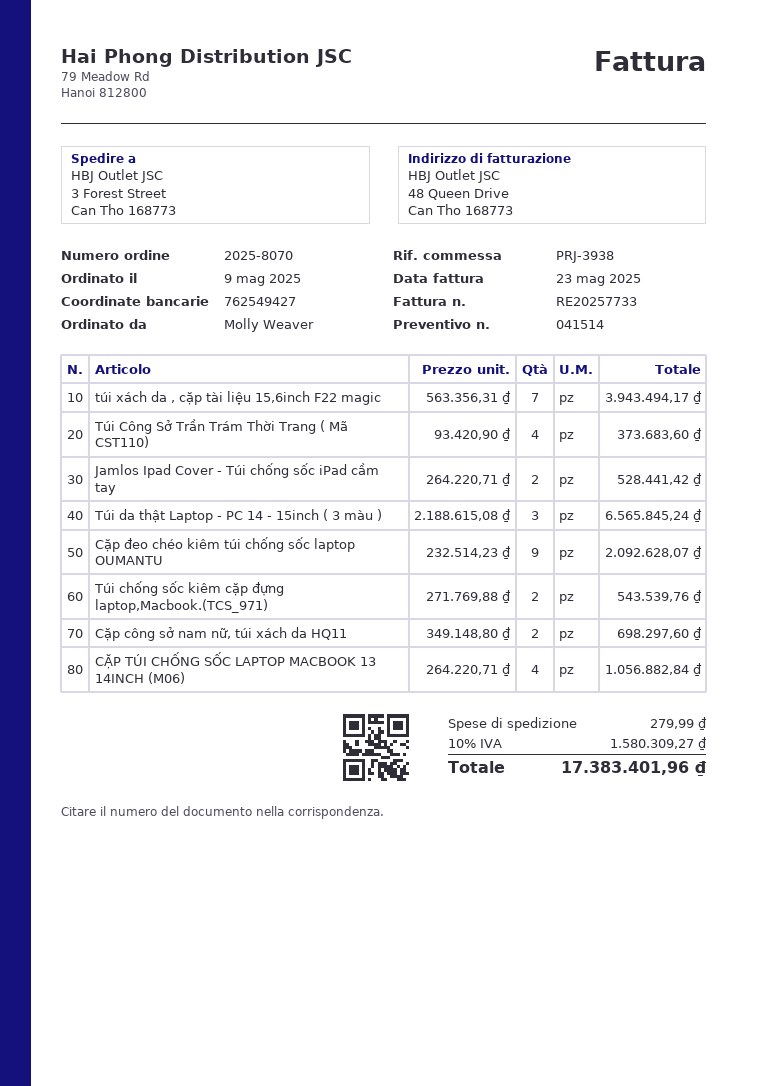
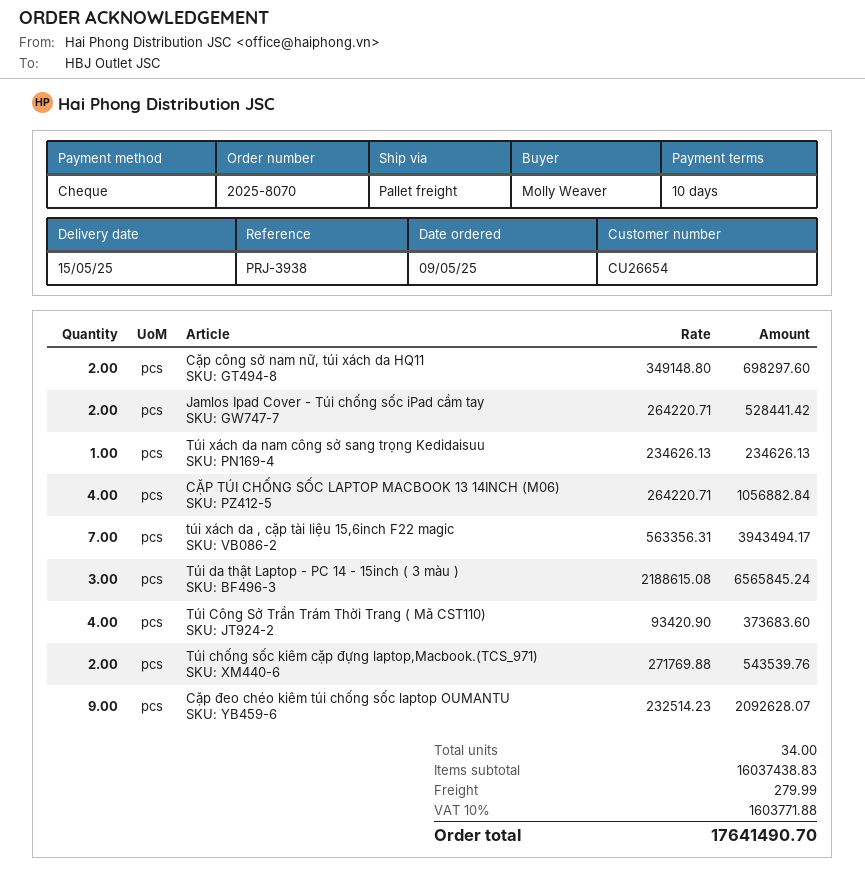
Túi xách da nam công sở sang trọng Kedidaisuu: none -> 1 x 234626.13 = 234626.13
tax: 10% = 1580309.27 -> 10% = 1603771.88
total: 17383401.96 -> 17641490.70

